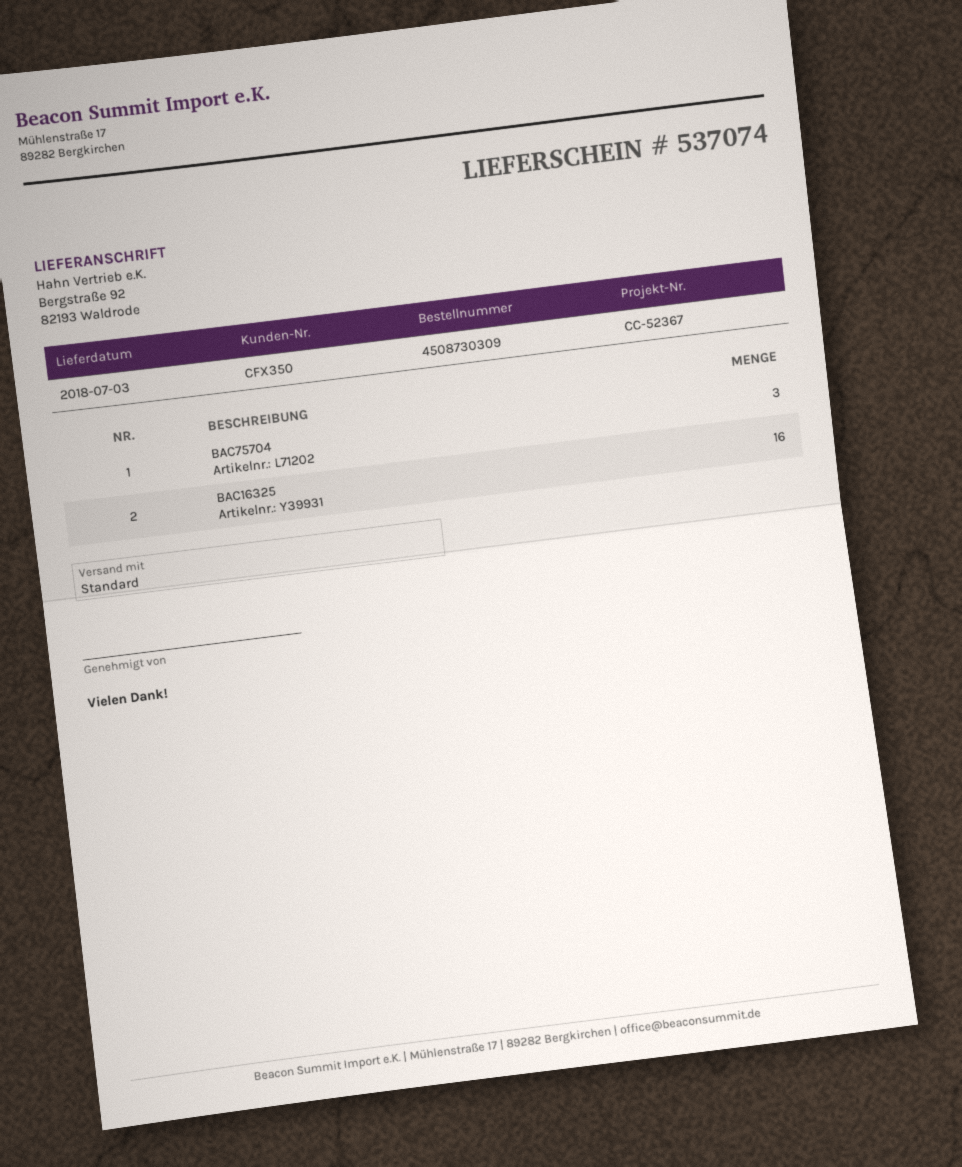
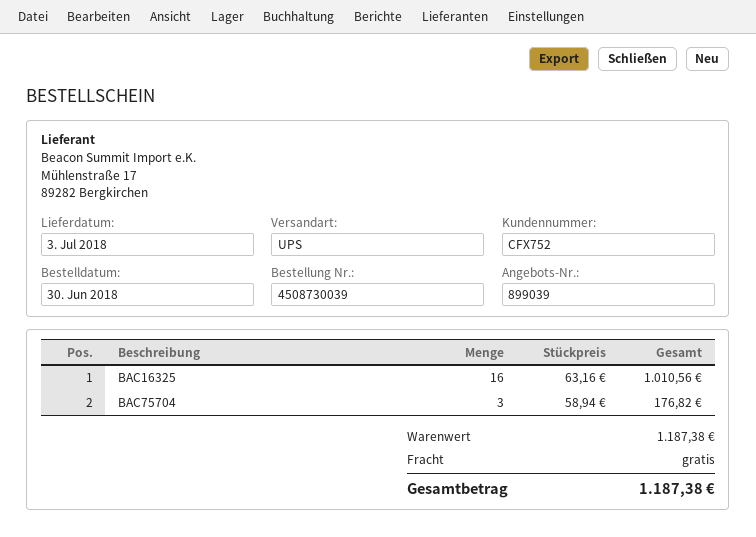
order number: 4508730309 -> 4508730039
customer number: CFX350 -> CFX752
shipping method: standard -> UPS

